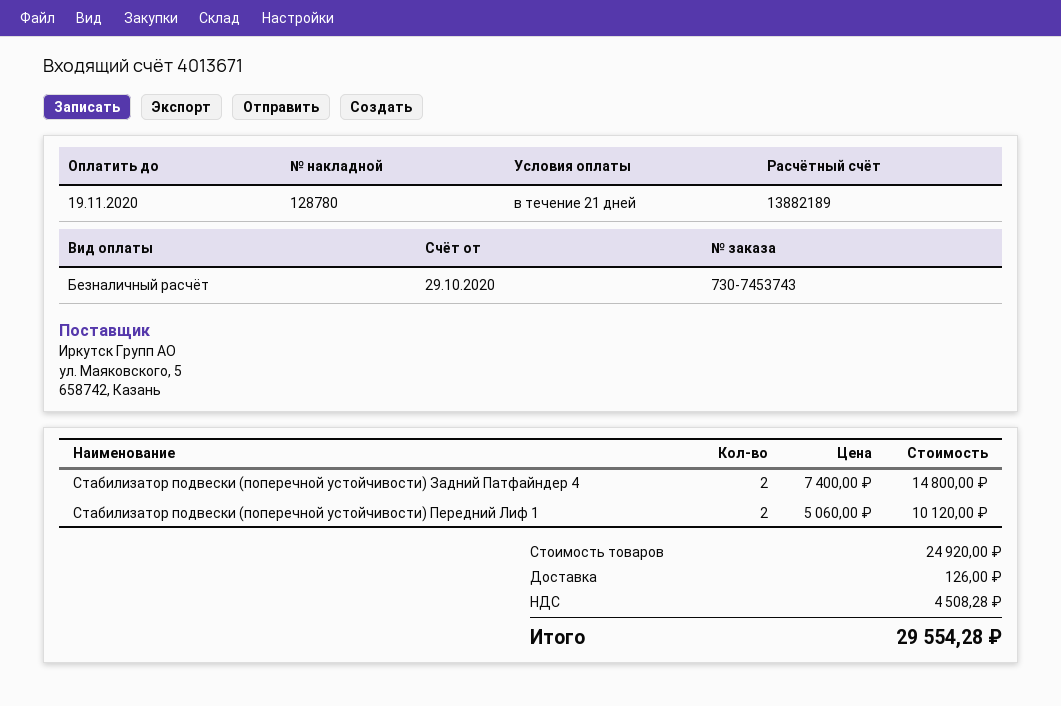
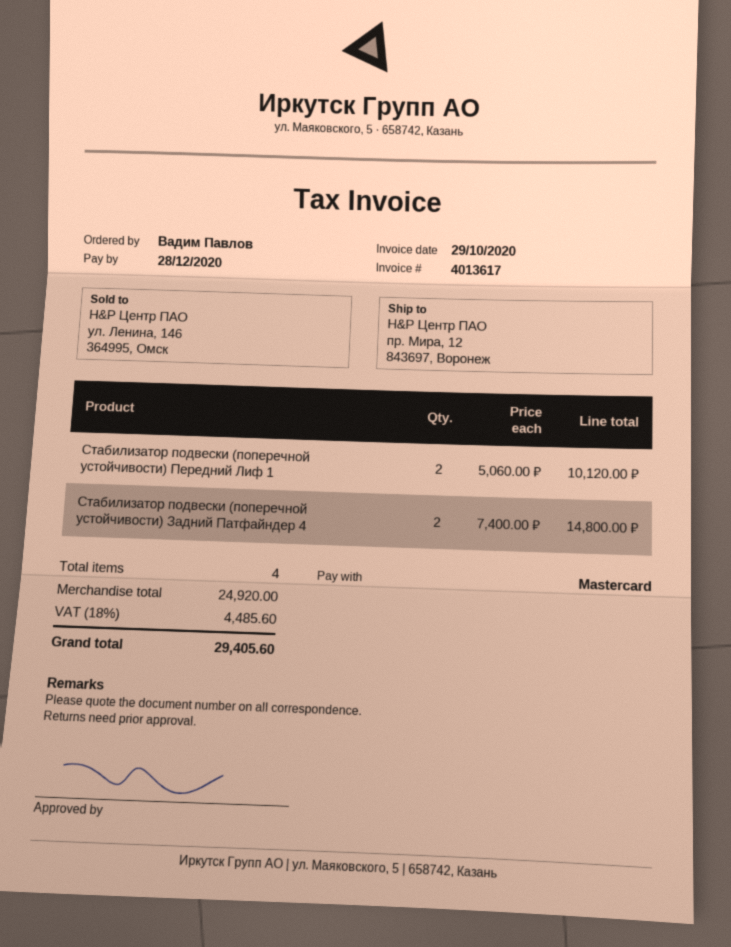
invoice number: 4013671 -> 4013617
due date: 2020-11-19 -> 2020-12-28
payment method: bank transfer -> Mastercard
shipping: 126.00 -> none
tax: 4508.28 -> 4485.60
total: 29554.28 -> 29405.60

